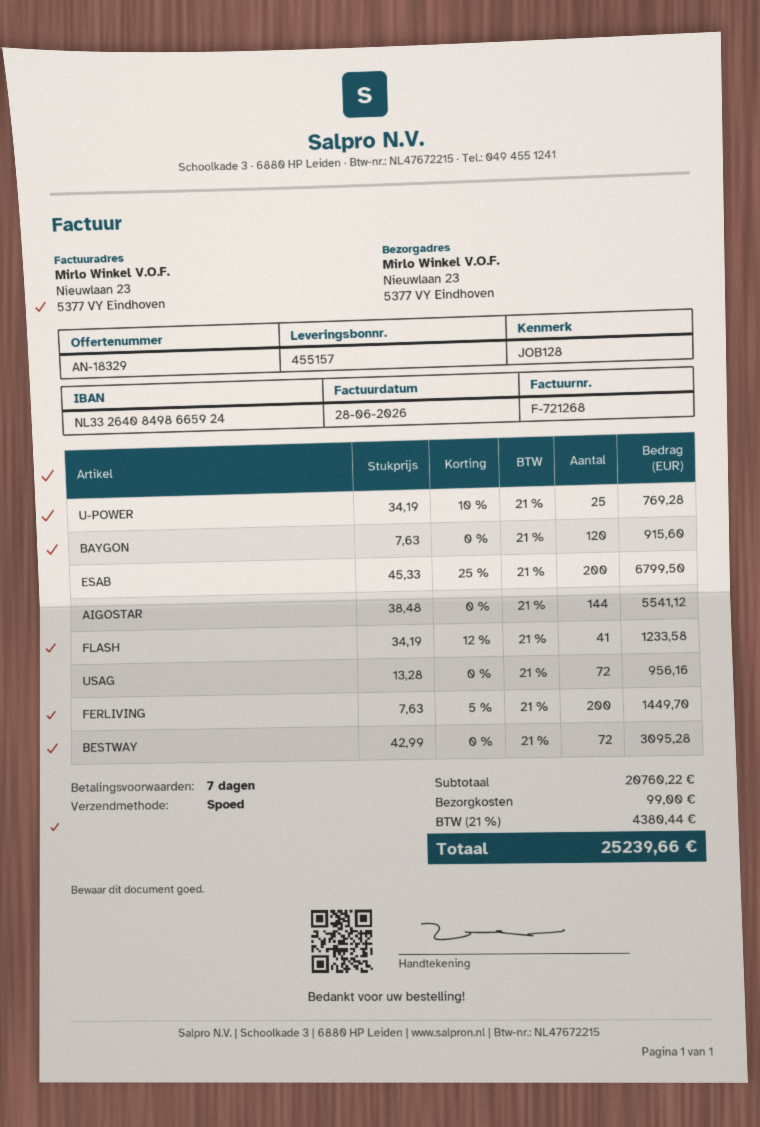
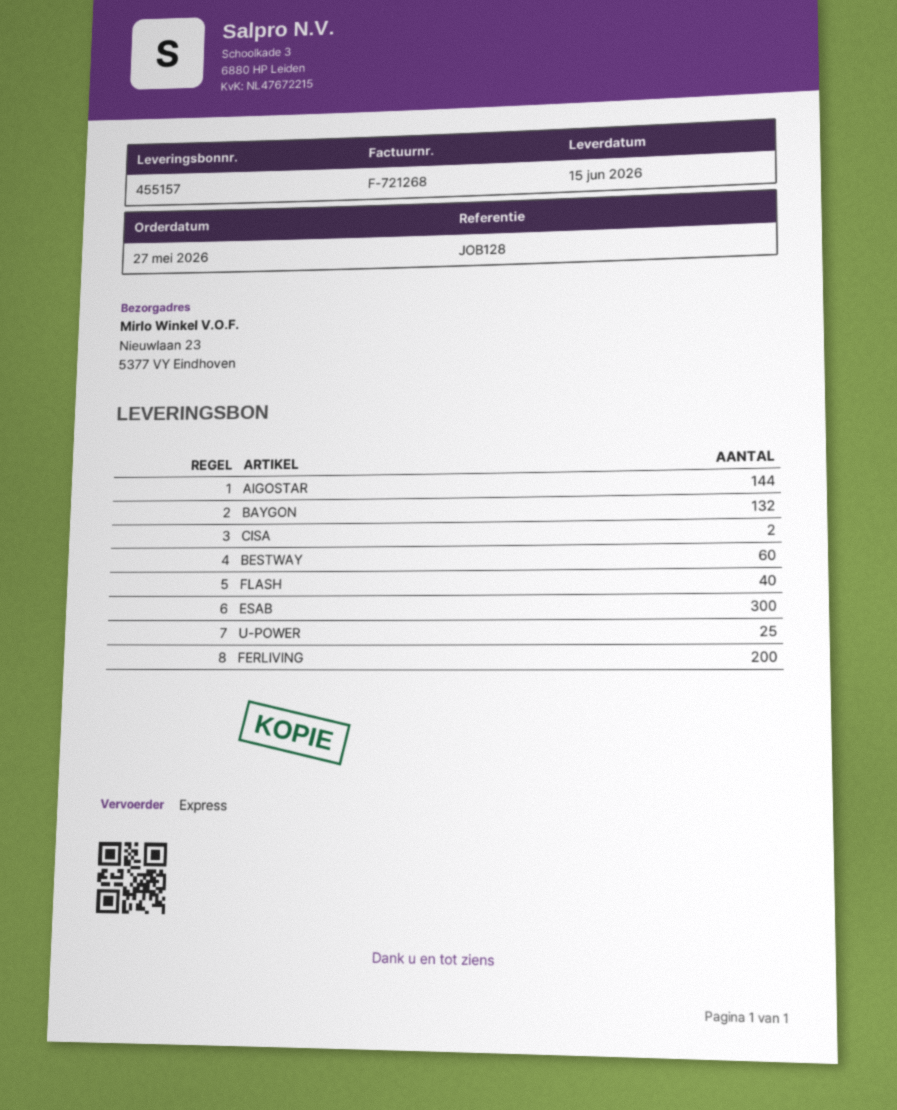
BAYGON: 120 -> 132
ESAB: 200 -> 300
FLASH: 41 -> 40
USAG: 72 -> none
BESTWAY: 72 -> 60
CISA: none -> 2

